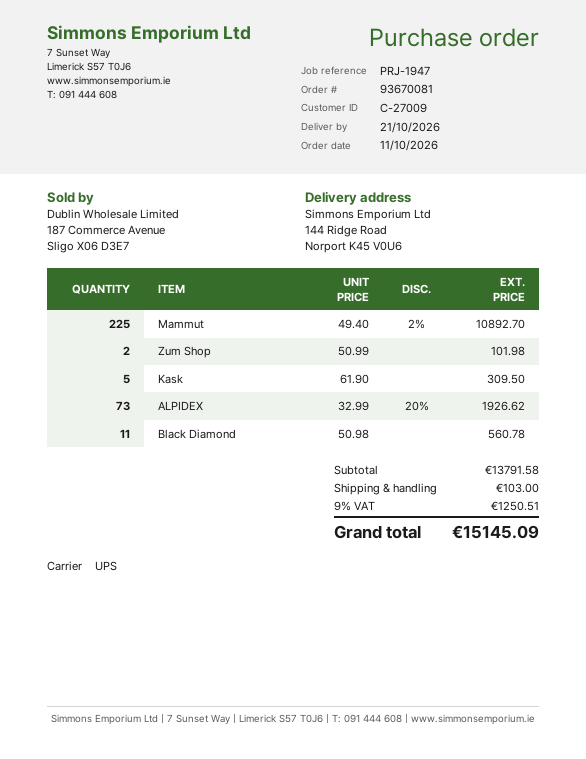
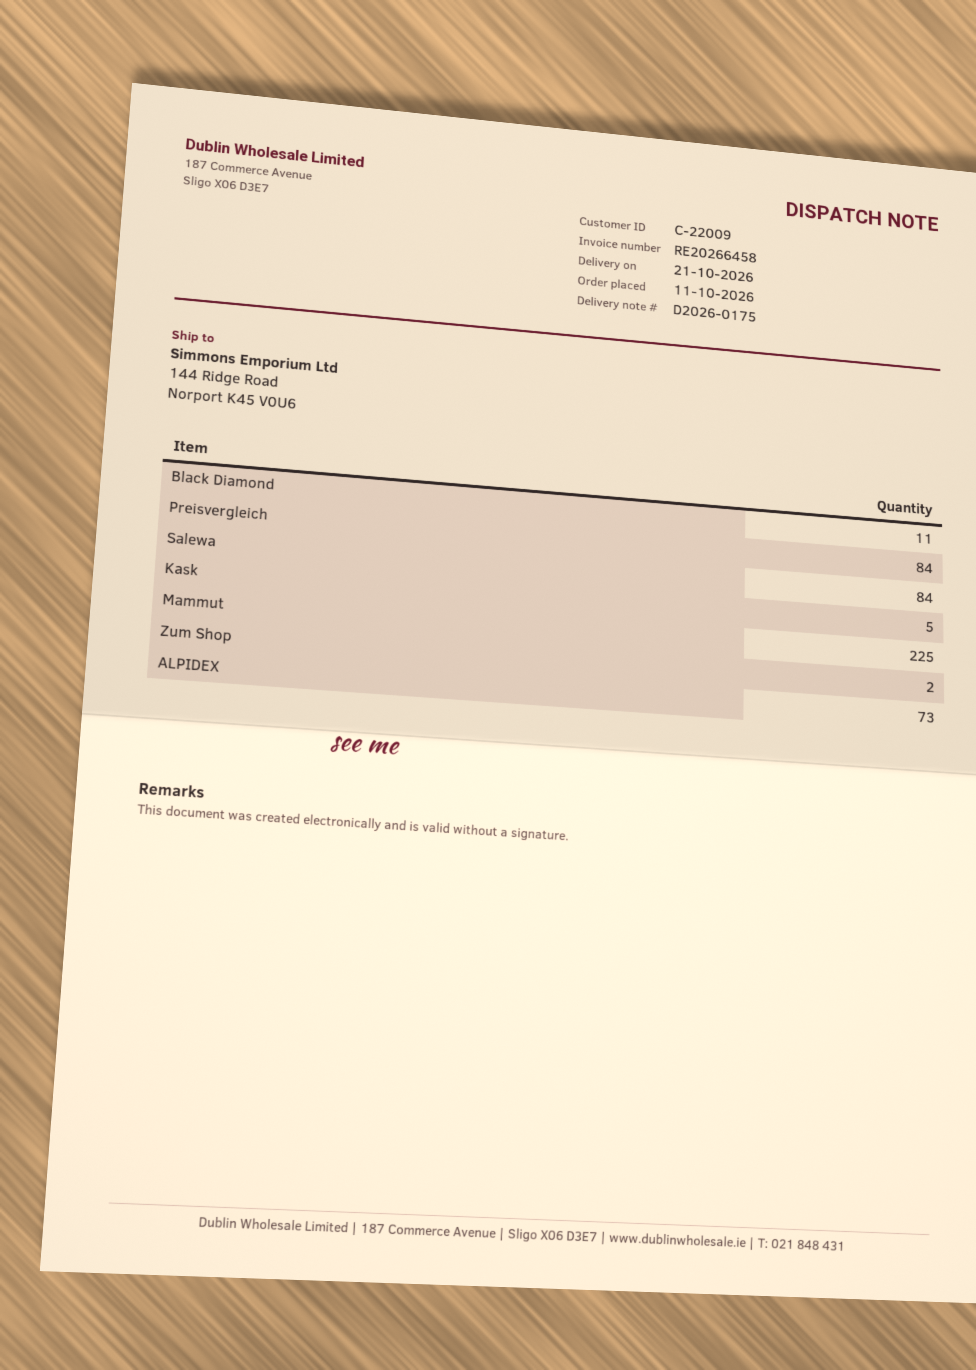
customer number: C-27009 -> C-22009
Preisvergleich: none -> 84
Salewa: none -> 84

